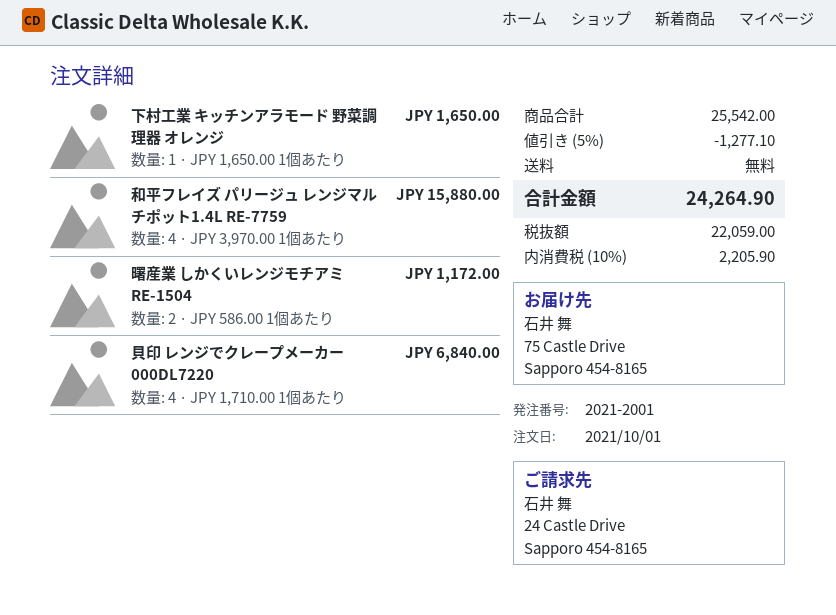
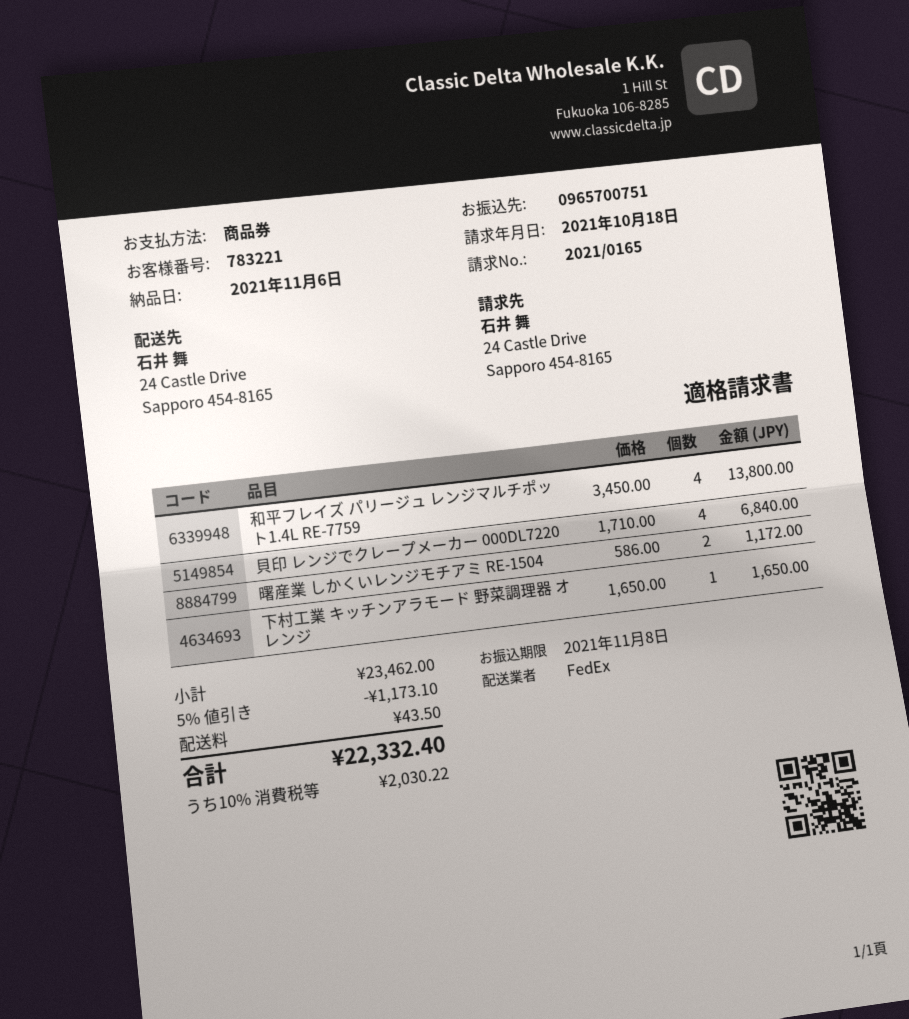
ship to: 75 Castle Drive, Sapporo 454-8165 -> 24 Castle Drive, Sapporo 454-8165
和平フレイズ パリージュ レンジマルチポット1.4L RE-7759: 4 x 3970.00 = 15880.00 -> 4 x 3450.00 = 13800.00
subtotal: 25542.00 -> 23462.00
discount: 5% = 1277.10 -> 5% = 1173.10
shipping: 0.00 -> 43.50
tax: 10% = 2205.90 -> 10% = 2030.22
total: 24264.90 -> 22332.40

